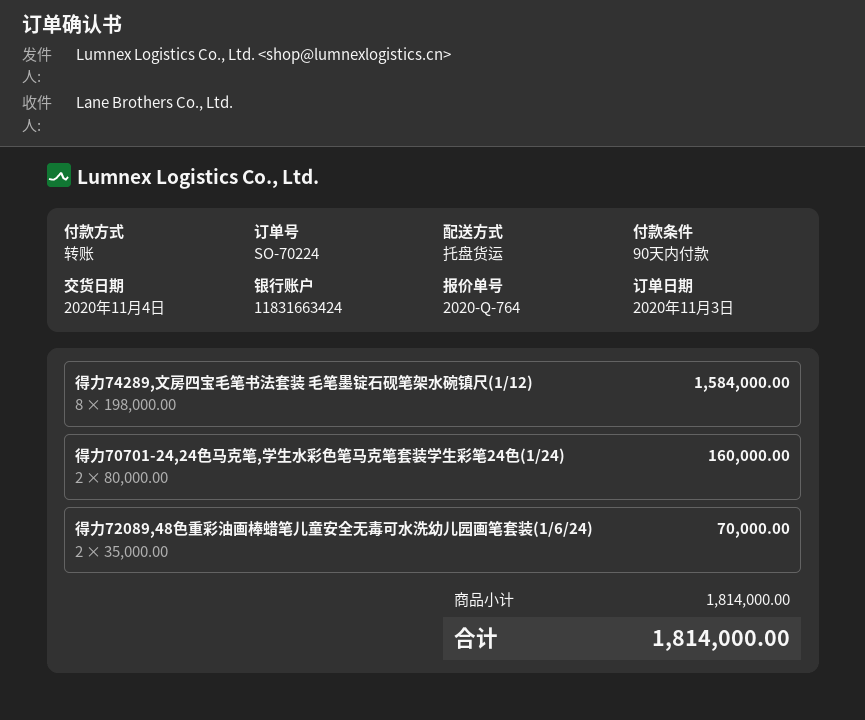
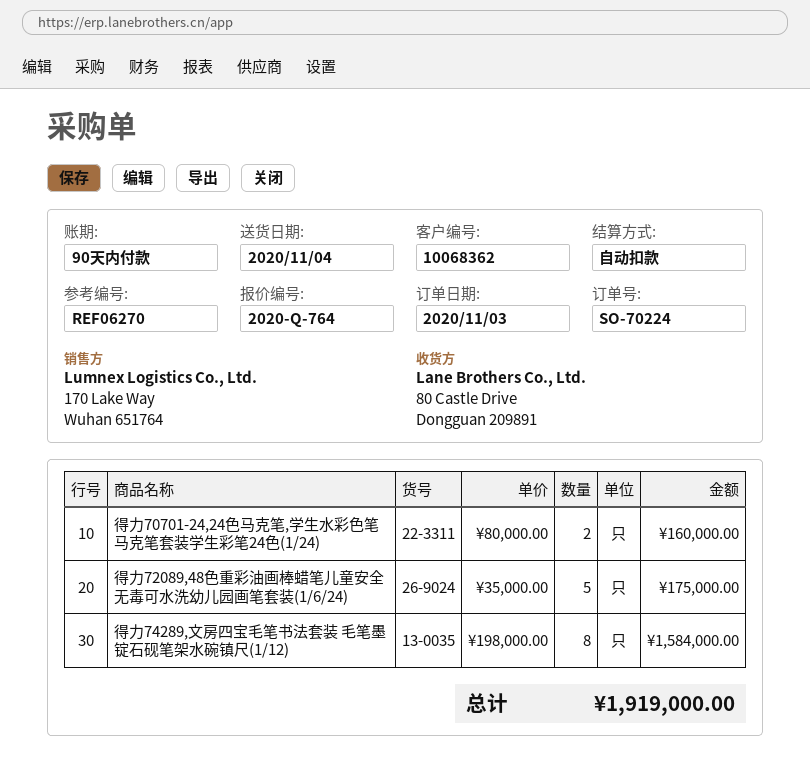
payment method: bank transfer -> direct debit
得力72089,48色重彩油画棒蜡笔儿童安全无毒可水洗幼儿园画笔套装(1/6/24): 2 x 35000.00 = 70000.00 -> 5 x 35000.00 = 175000.00
total: 1814000.00 -> 1919000.00

